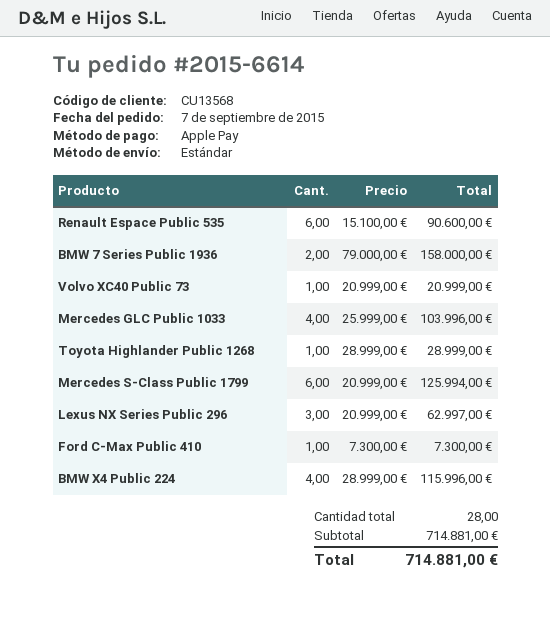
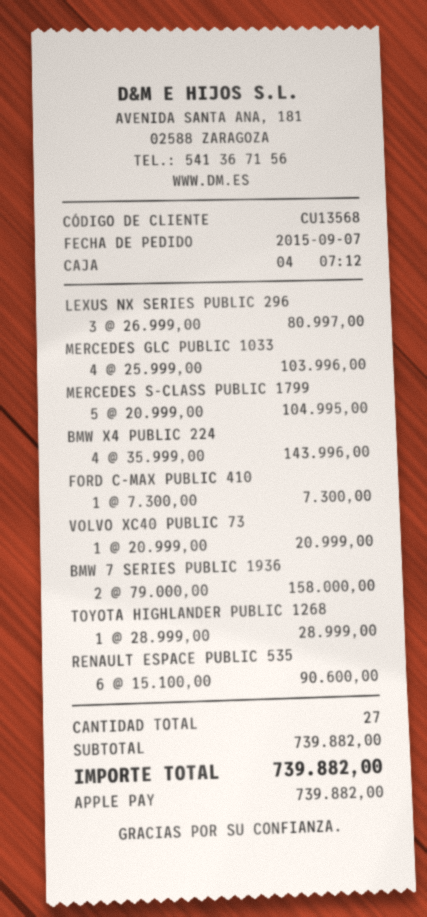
Mercedes S-Class Public 1799: 6 x 20999.00 = 125994.00 -> 5 x 20999.00 = 104995.00
Lexus NX Series Public 296: 3 x 20999.00 = 62997.00 -> 3 x 26999.00 = 80997.00
BMW X4 Public 224: 4 x 28999.00 = 115996.00 -> 4 x 35999.00 = 143996.00
total quantity: 28 -> 27
subtotal: 714881.00 -> 739882.00
total: 714881.00 -> 739882.00

